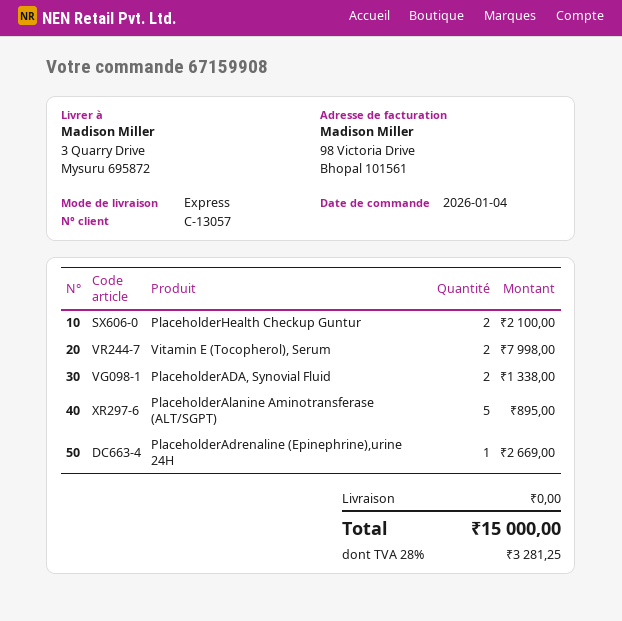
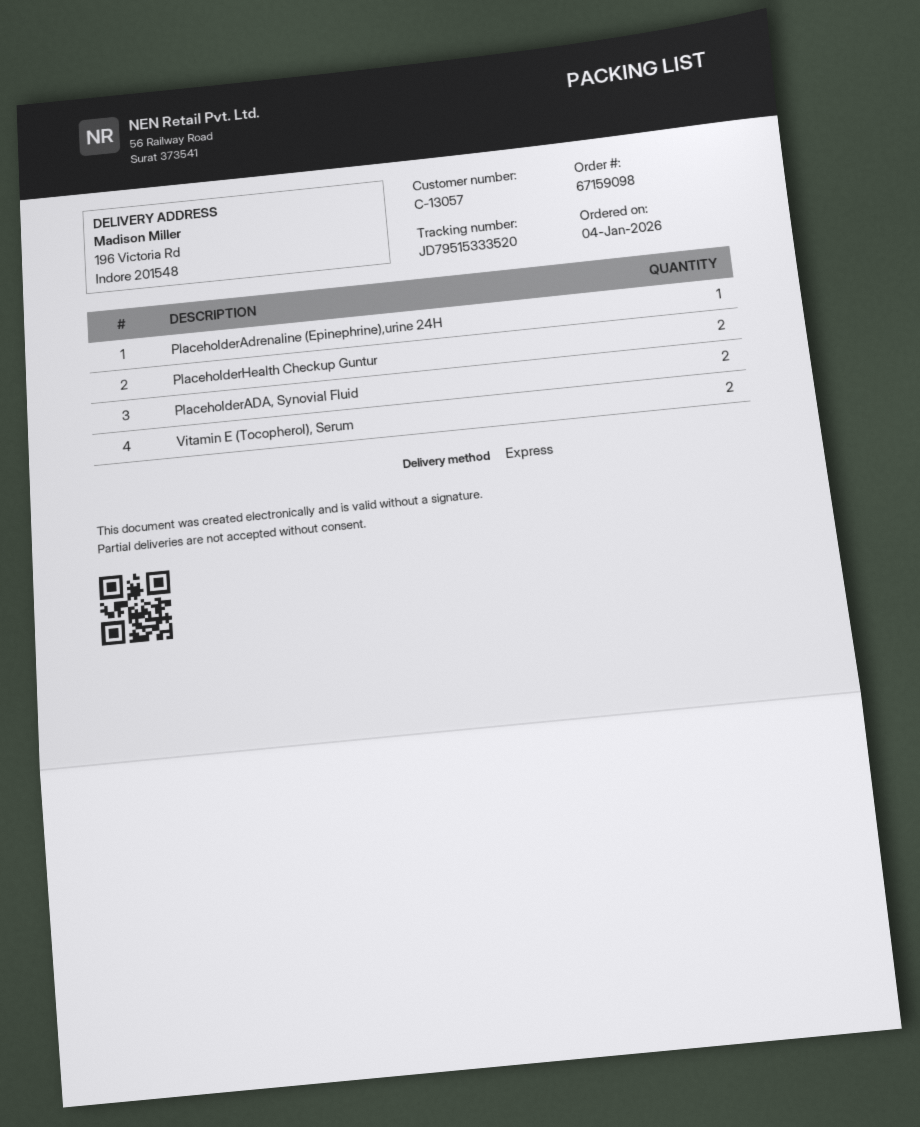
order number: 67159908 -> 67159098
ship to: 3 Quarry Drive, Mysuru 695872 -> 196 Victoria Rd, Indore 201548
PlaceholderAlanine Aminotransferase (ALT/SGPT): 5 -> none

